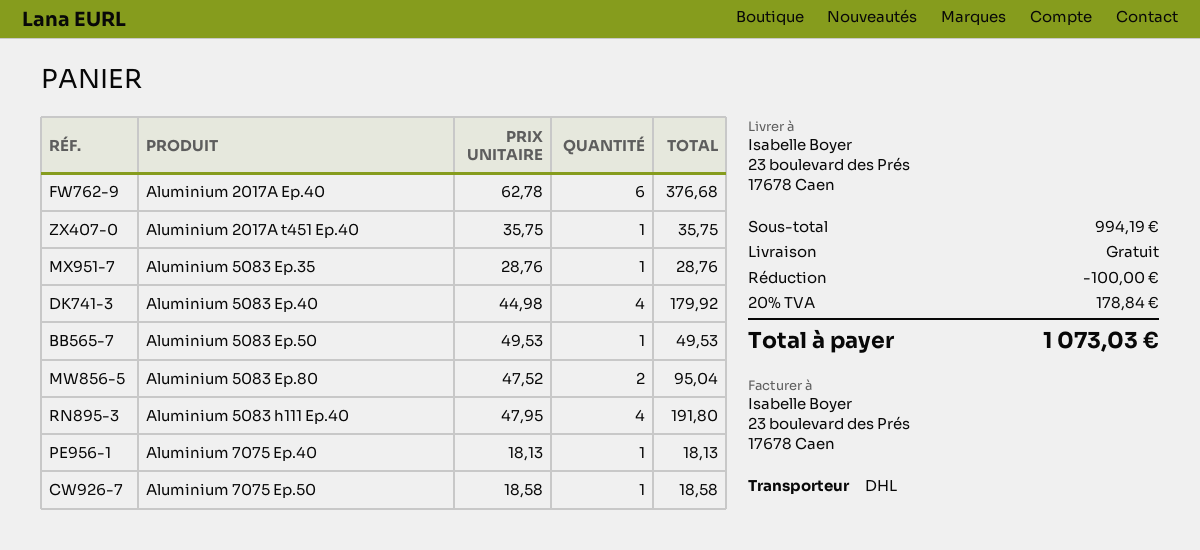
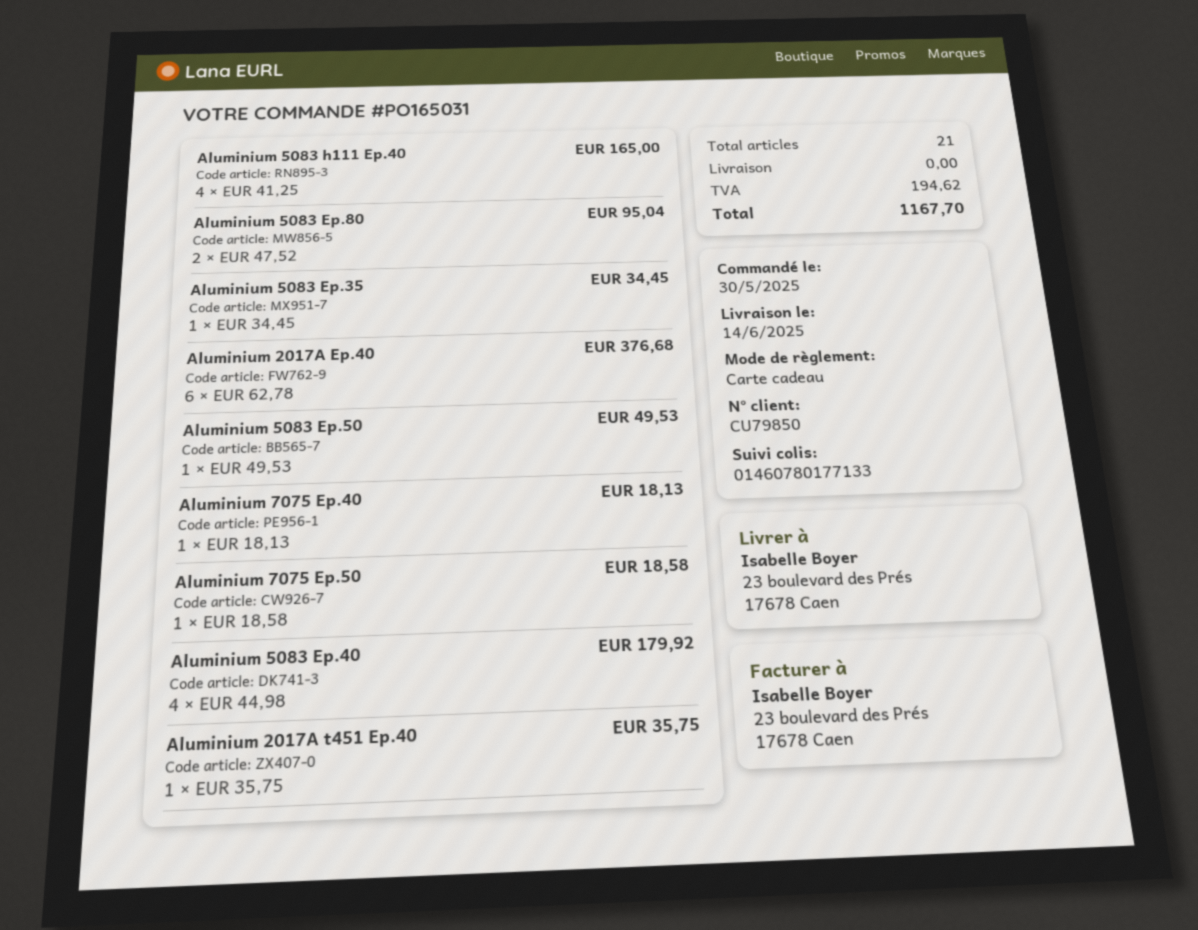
Aluminium 5083 Ep.35: 1 x 28.76 = 28.76 -> 1 x 34.45 = 34.45
Aluminium 5083 h111 Ep.40: 4 x 47.95 = 191.80 -> 4 x 41.25 = 165.00
discount: 100.00 -> none
tax: 178.84 -> 194.62
total: 1073.03 -> 1167.70

